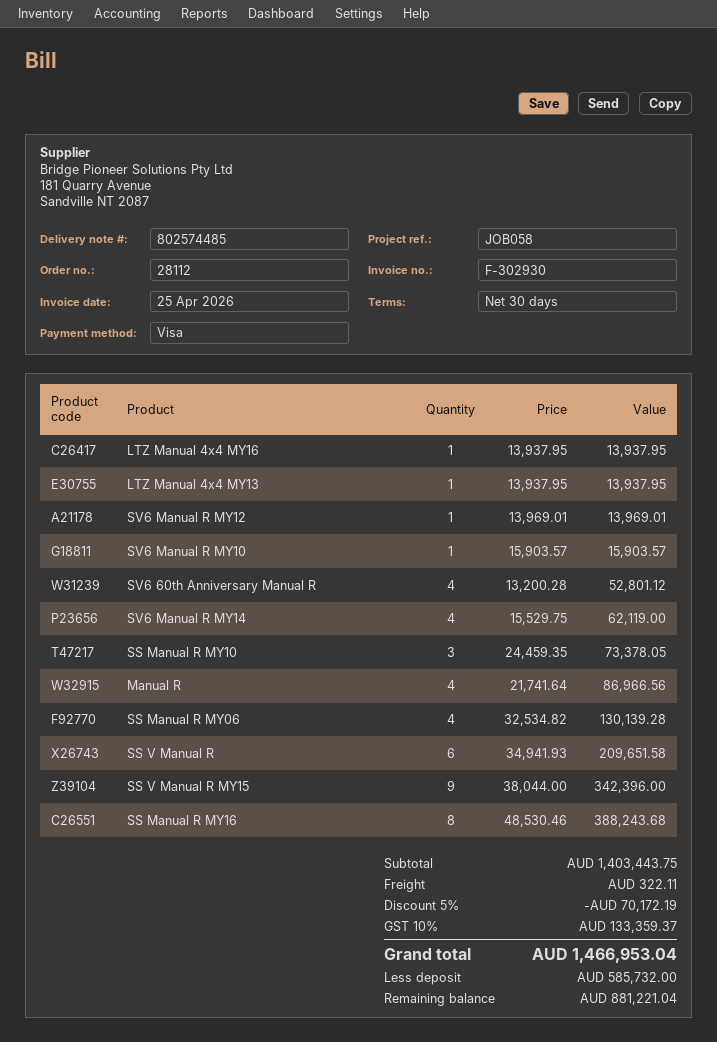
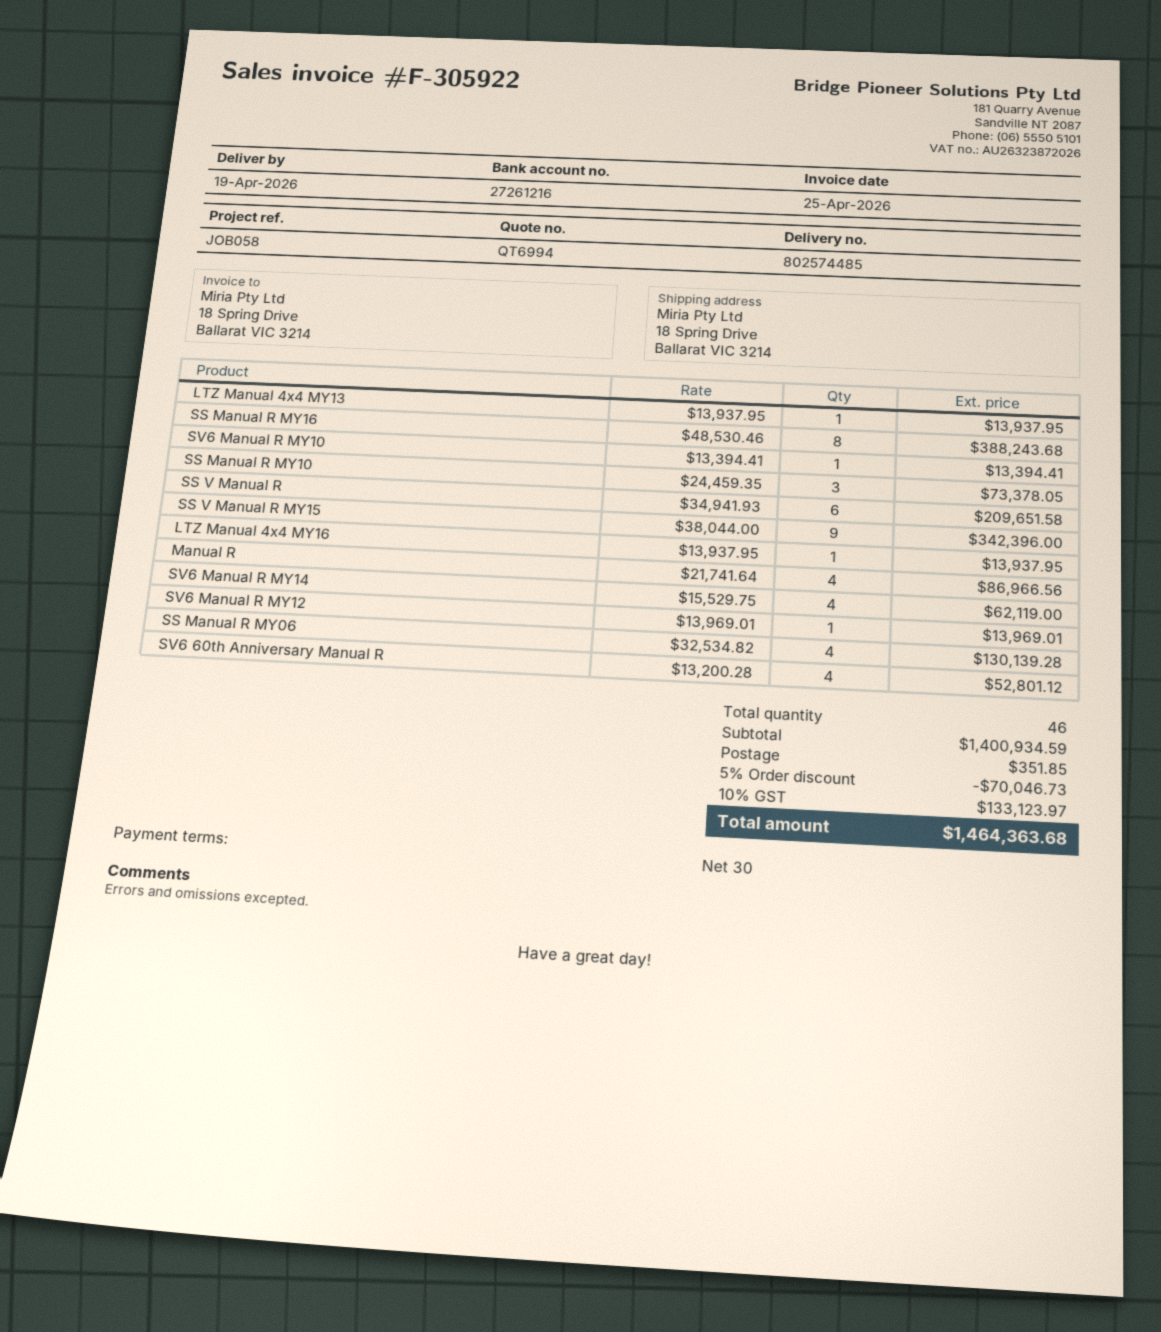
invoice number: F-302930 -> F-305922
SV6 Manual R MY10: 1 x 15903.57 = 15903.57 -> 1 x 13394.41 = 13394.41
subtotal: 1403443.75 -> 1400934.59
discount: 5% = 70172.19 -> 5% = 70046.73
shipping: 322.11 -> 351.85
tax: 10% = 133359.37 -> 10% = 133123.97
total: 1466953.04 -> 1464363.68

